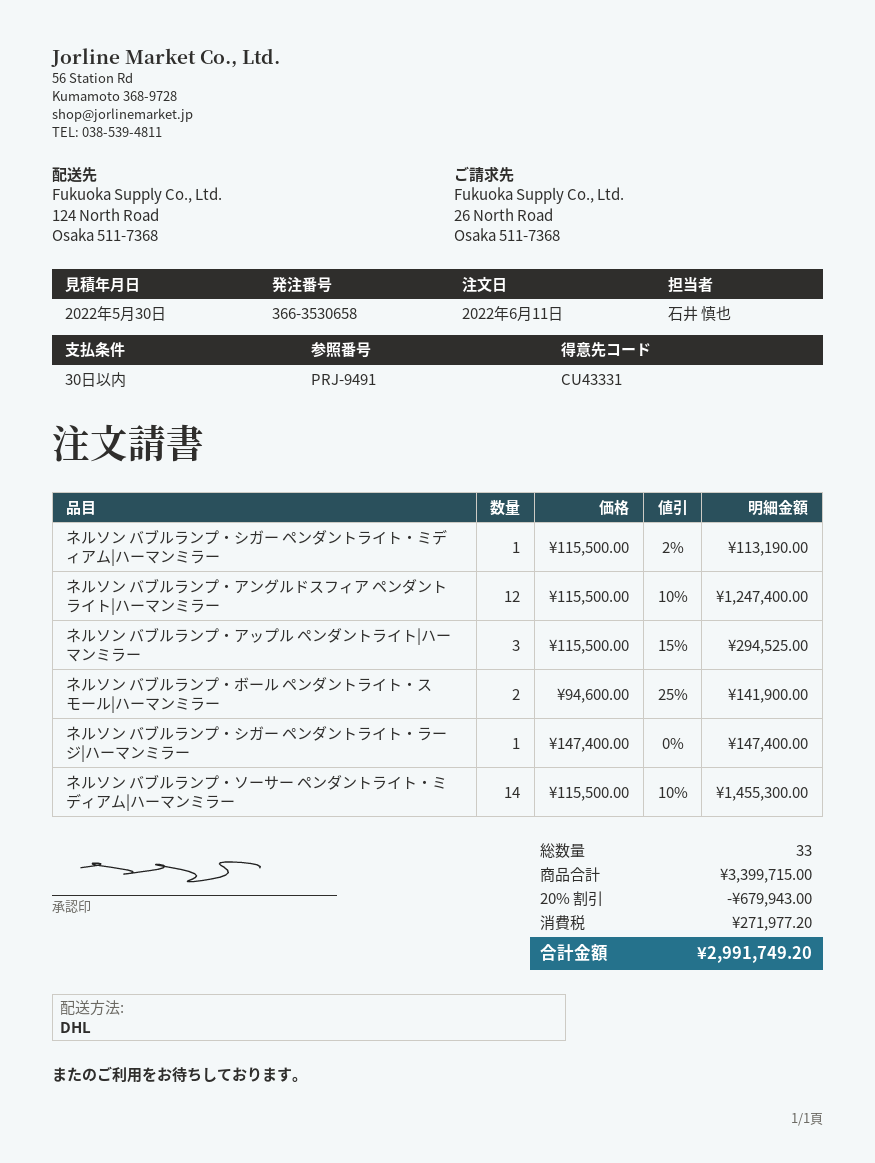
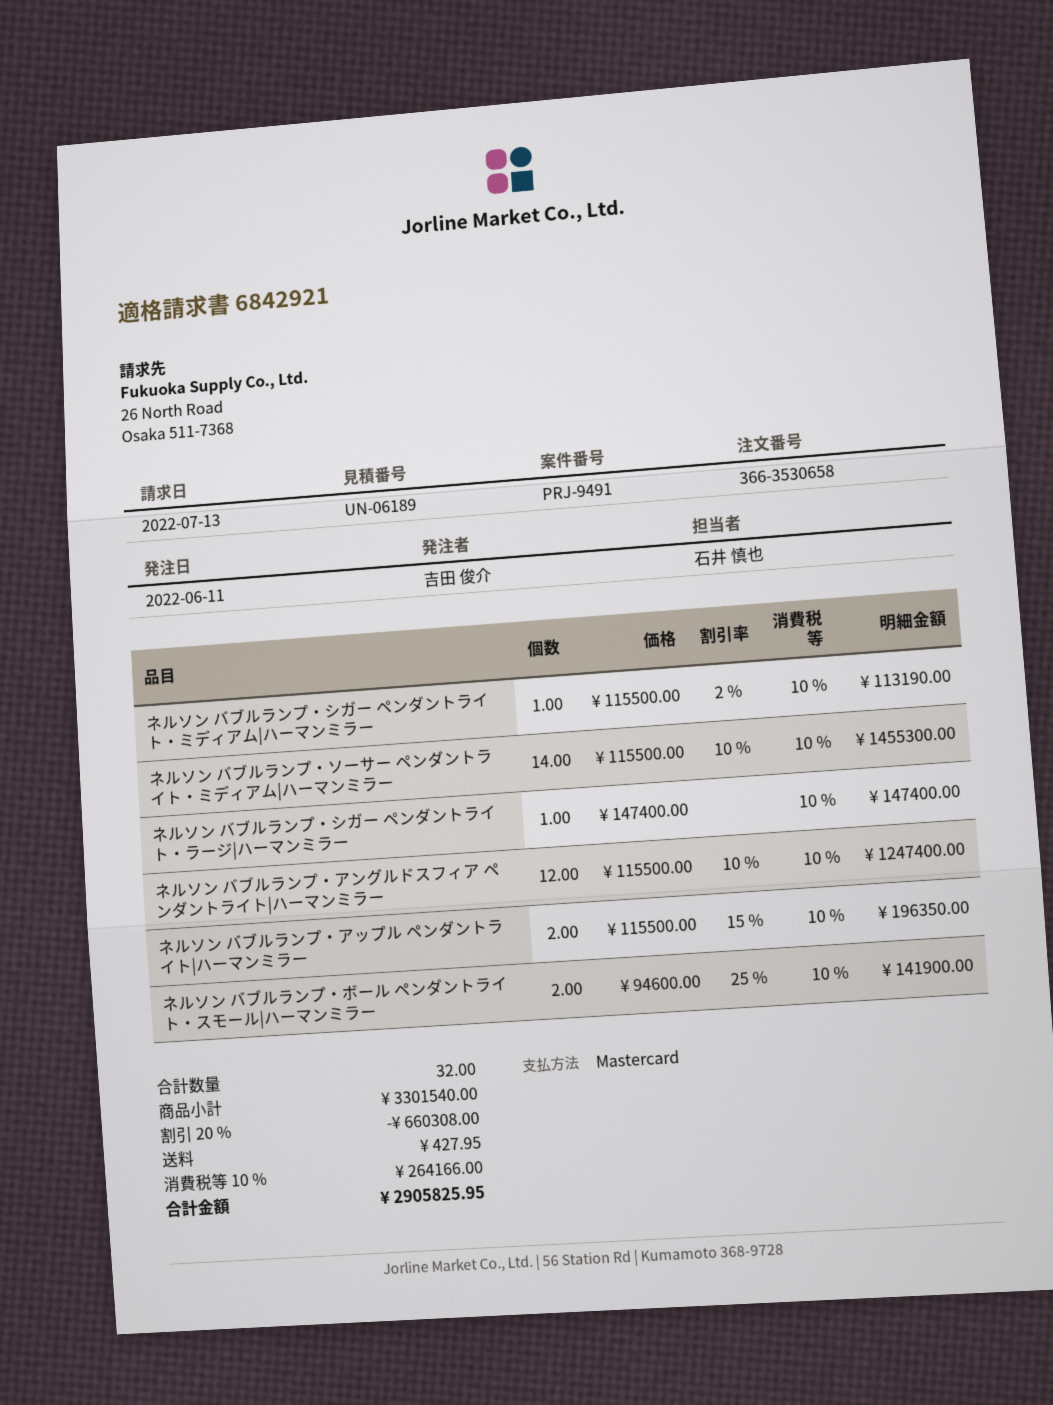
ネルソン バブルランプ・アップル ペンダントライト|ハーマンミラー: 3 x 115500.00 - 15% = 294525.00 -> 2 x 115500.00 - 15% = 196350.00
total quantity: 33 -> 32
subtotal: 3399715.00 -> 3301540.00
discount: 20% = 679943.00 -> 20% = 660308.00
shipping: none -> 427.95
tax: 271977.20 -> 264166.00
total: 2991749.20 -> 2905825.95

